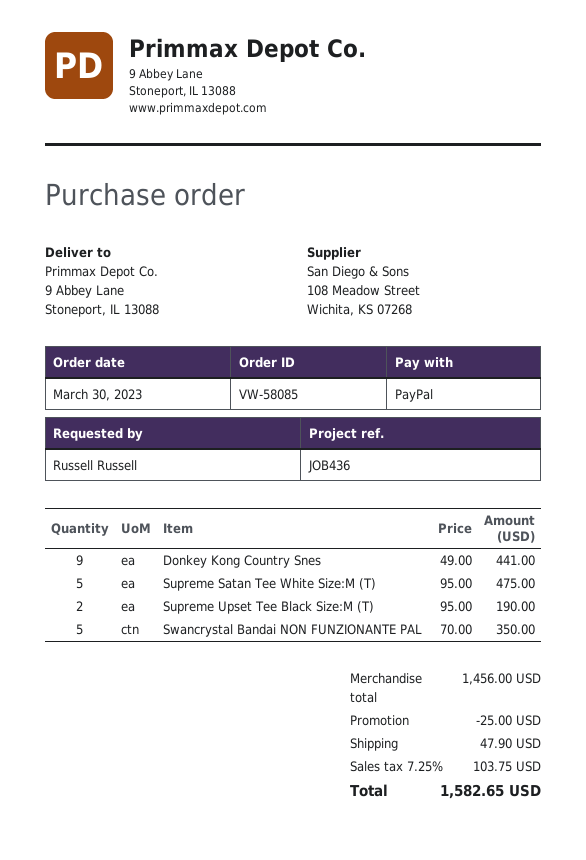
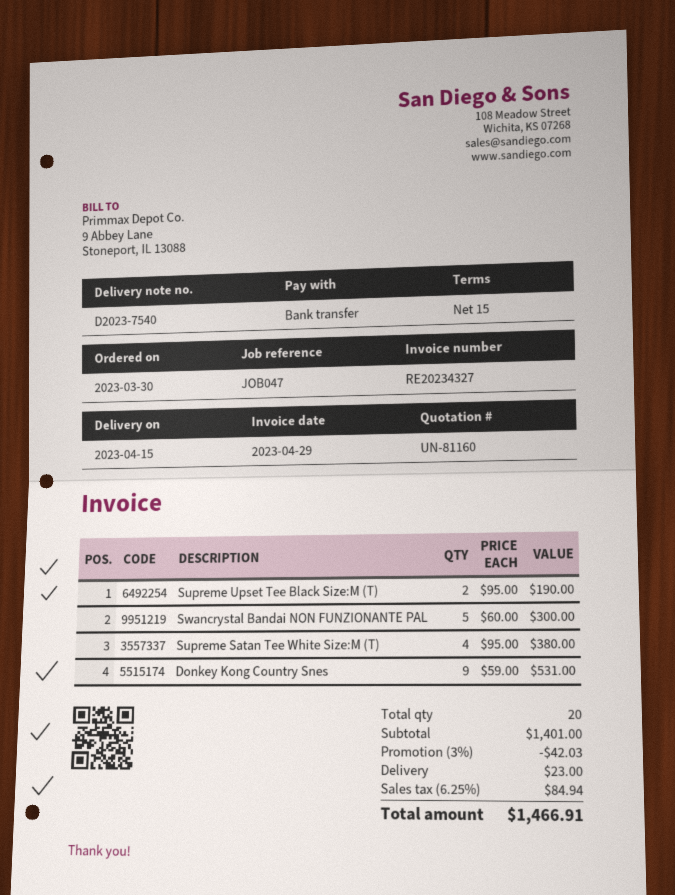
reference: JOB436 -> JOB047
payment method: PayPal -> bank transfer
Donkey Kong Country Snes: 9 x 49.00 = 441.00 -> 9 x 59.00 = 531.00
Supreme Satan Tee White Size:M (T): 5 x 95.00 = 475.00 -> 4 x 95.00 = 380.00
Swancrystal Bandai NON FUNZIONANTE PAL: 5 x 70.00 = 350.00 -> 5 x 60.00 = 300.00
subtotal: 1456.00 -> 1401.00
discount: 25.00 -> 42.03
shipping: 47.90 -> 23.00
tax: 7.25% = 103.75 -> 6.25% = 84.94
total: 1582.65 -> 1466.91

